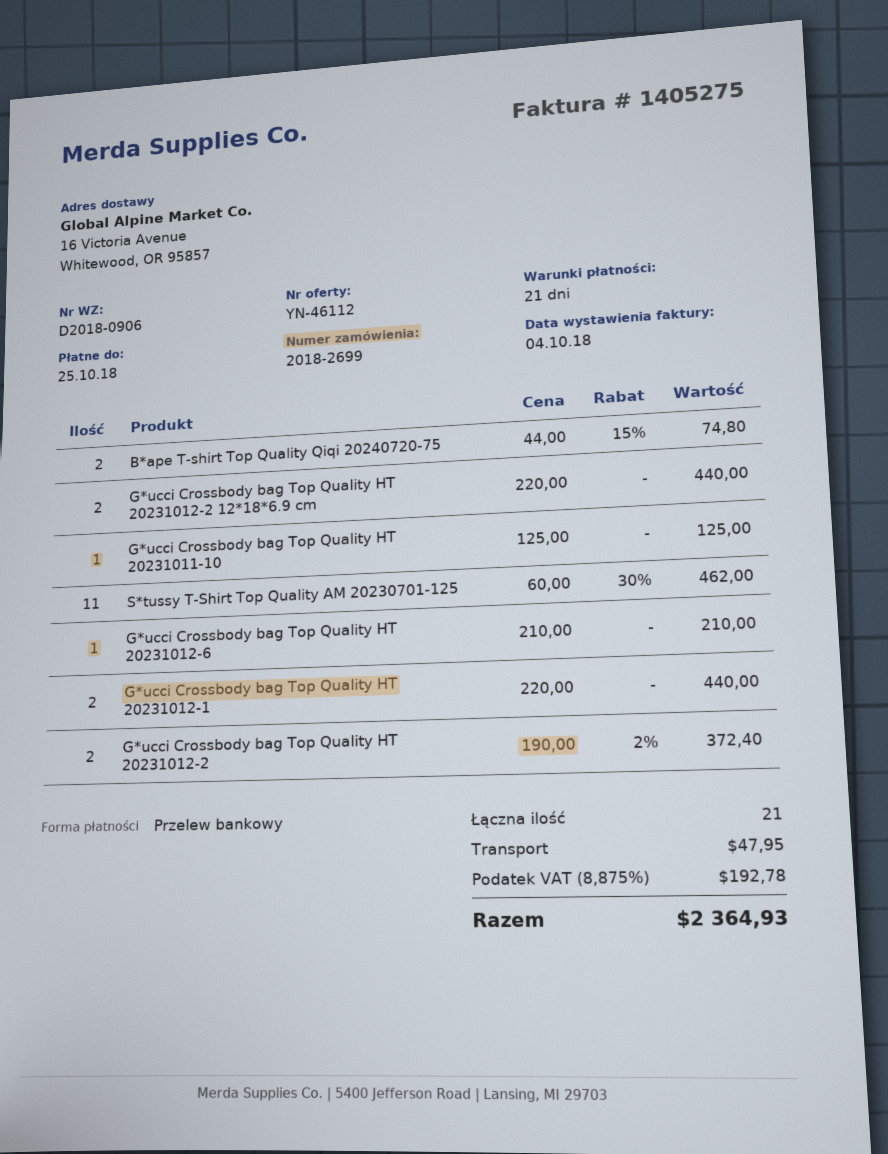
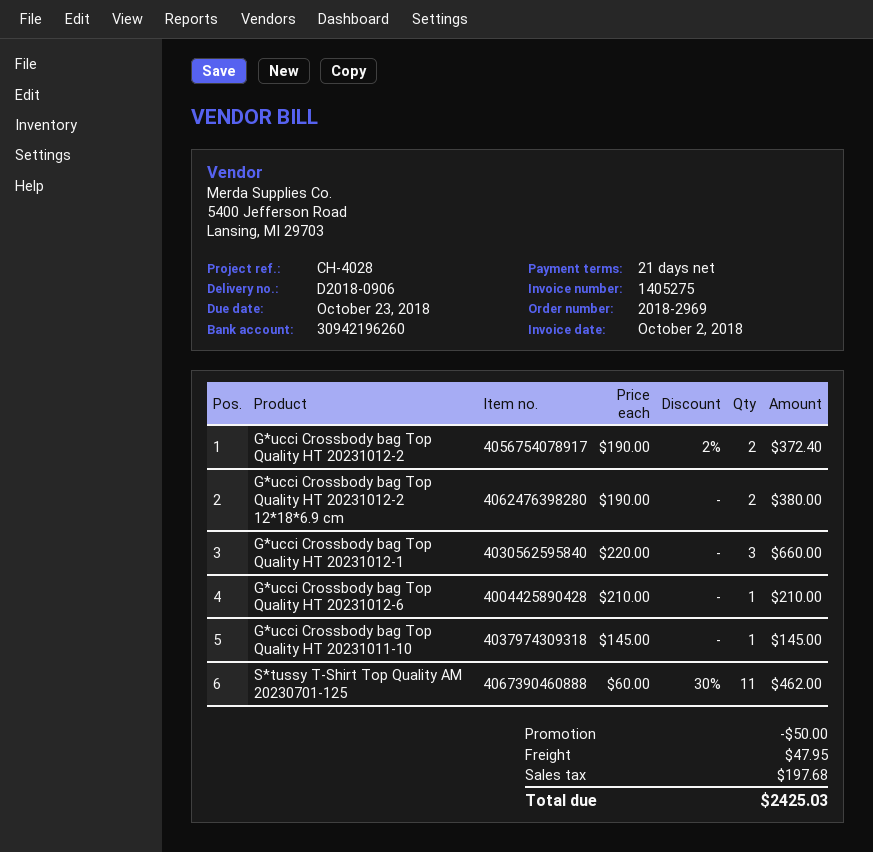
order number: 2018-2699 -> 2018-2969
invoice date: 2018-10-04 -> 2018-10-02
due date: 2018-10-25 -> 2018-10-23
B*ape T-shirt Top Quality Qiqi 20240720-75: 2 x 44.00 - 15% = 74.80 -> none
G*ucci Crossbody bag Top Quality HT 20231012-2 12*18*6.9 cm: 2 x 220.00 = 440.00 -> 2 x 190.00 = 380.00
G*ucci Crossbody bag Top Quality HT 20231011-10: 1 x 125.00 = 125.00 -> 1 x 145.00 = 145.00
G*ucci Crossbody bag Top Quality HT 20231012-1: 2 x 220.00 = 440.00 -> 3 x 220.00 = 660.00
discount: none -> 50.00
tax: 192.78 -> 197.68
total: 2364.93 -> 2425.03

